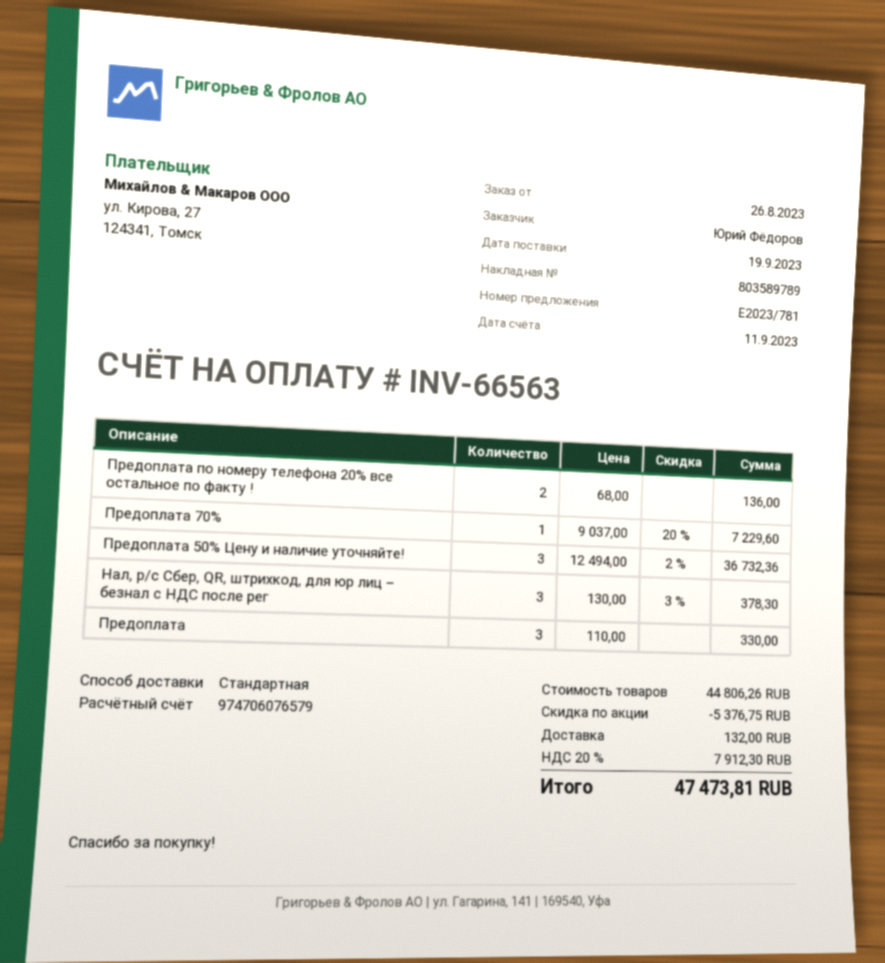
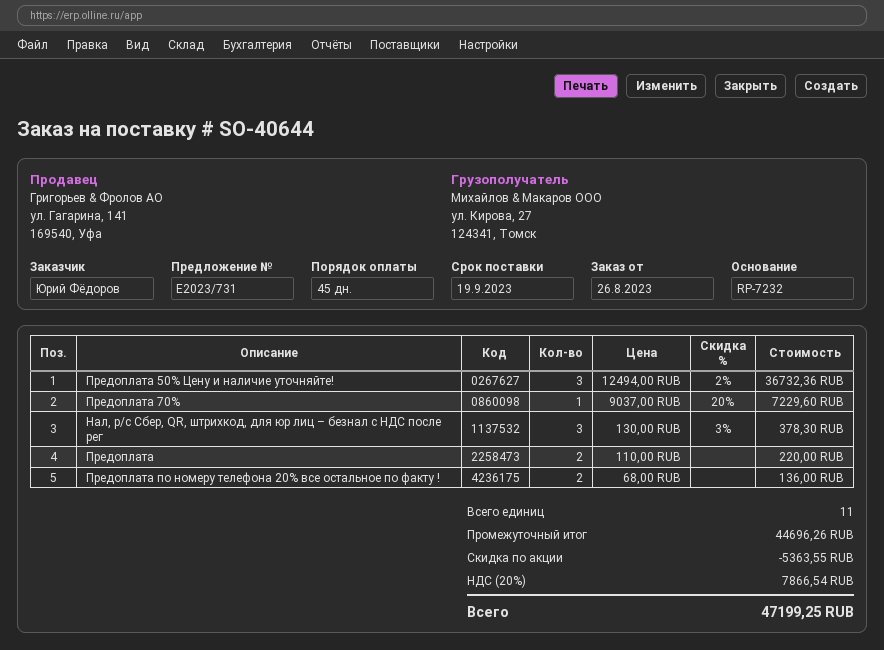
quote number: E2023/781 -> E2023/731
Предоплата: 3 x 110.00 = 330.00 -> 2 x 110.00 = 220.00
subtotal: 44806.26 -> 44696.26
discount: 5376.75 -> 5363.55
shipping: 132.00 -> none
tax: 20% = 7912.30 -> 20% = 7866.54
total: 47473.81 -> 47199.25

